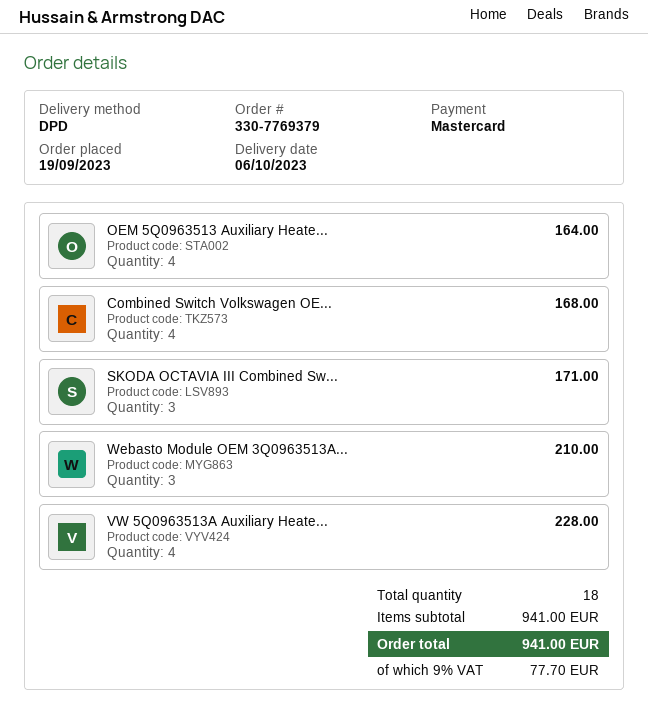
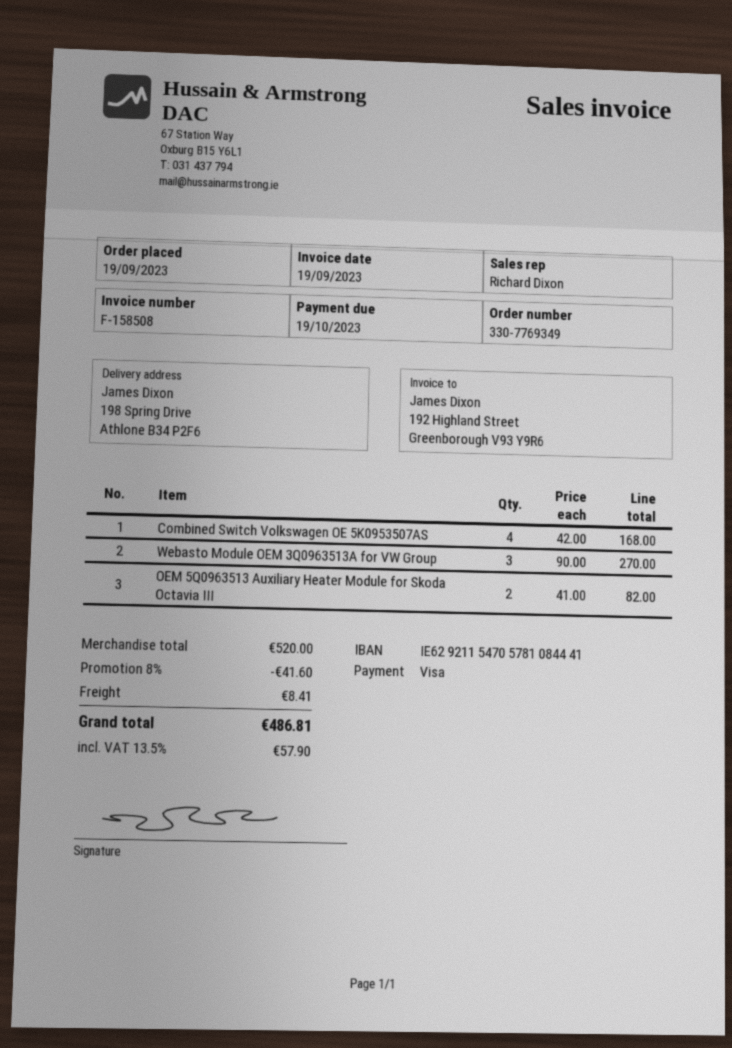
order number: 330-7769379 -> 330-7769349
payment method: Mastercard -> Visa
OEM 5Q0963513 Auxiliary Heate...: 4 for 164.00 -> 2 for 82.00
SKODA OCTAVIA III Combined Sw...: 3 for 171.00 -> none
Webasto Module OEM 3Q0963513A...: 3 for 210.00 -> 3 for 270.00
VW 5Q0963513A Auxiliary Heate...: 4 for 228.00 -> none
subtotal: 941.00 -> 520.00
discount: none -> 8% = 41.60
shipping: none -> 8.41
tax: 9% = 77.70 -> 13.5% = 57.90
total: 941.00 -> 486.81

